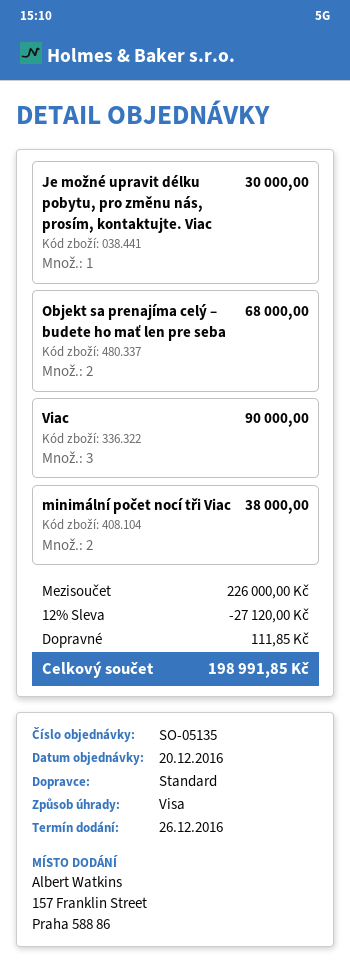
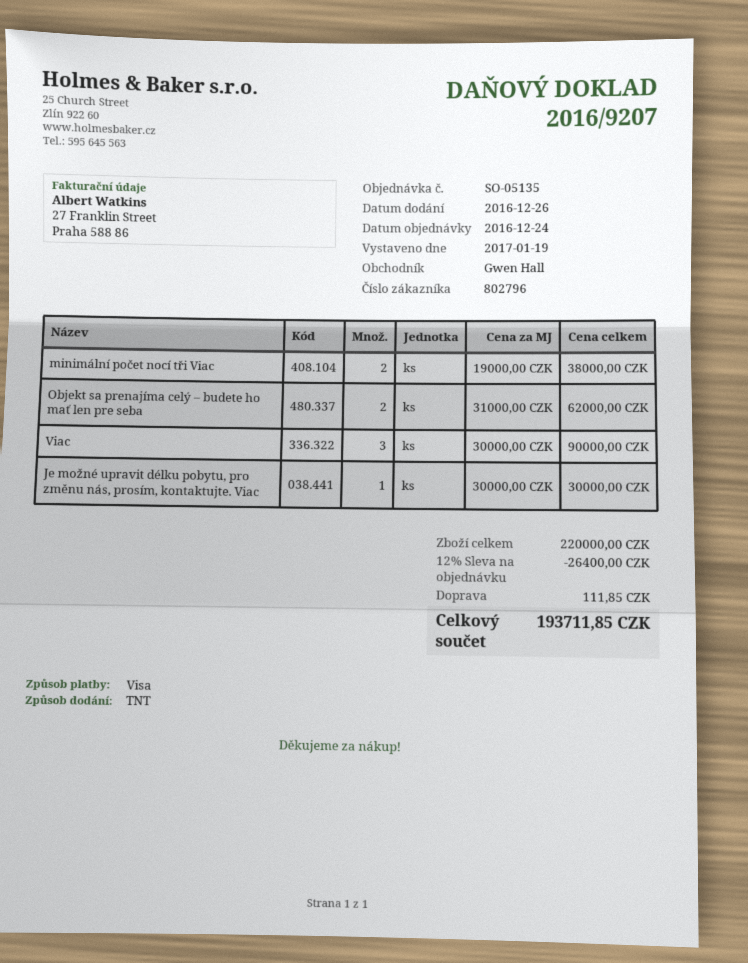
order date: 2016-12-20 -> 2016-12-24
shipping method: standard -> TNT
Objekt sa prenajíma celý – budete ho mať len pre seba: 2 for 68000.00 -> 2 for 62000.00
subtotal: 226000.00 -> 220000.00
discount: 12% = 27120.00 -> 12% = 26400.00
total: 198991.85 -> 193711.85

